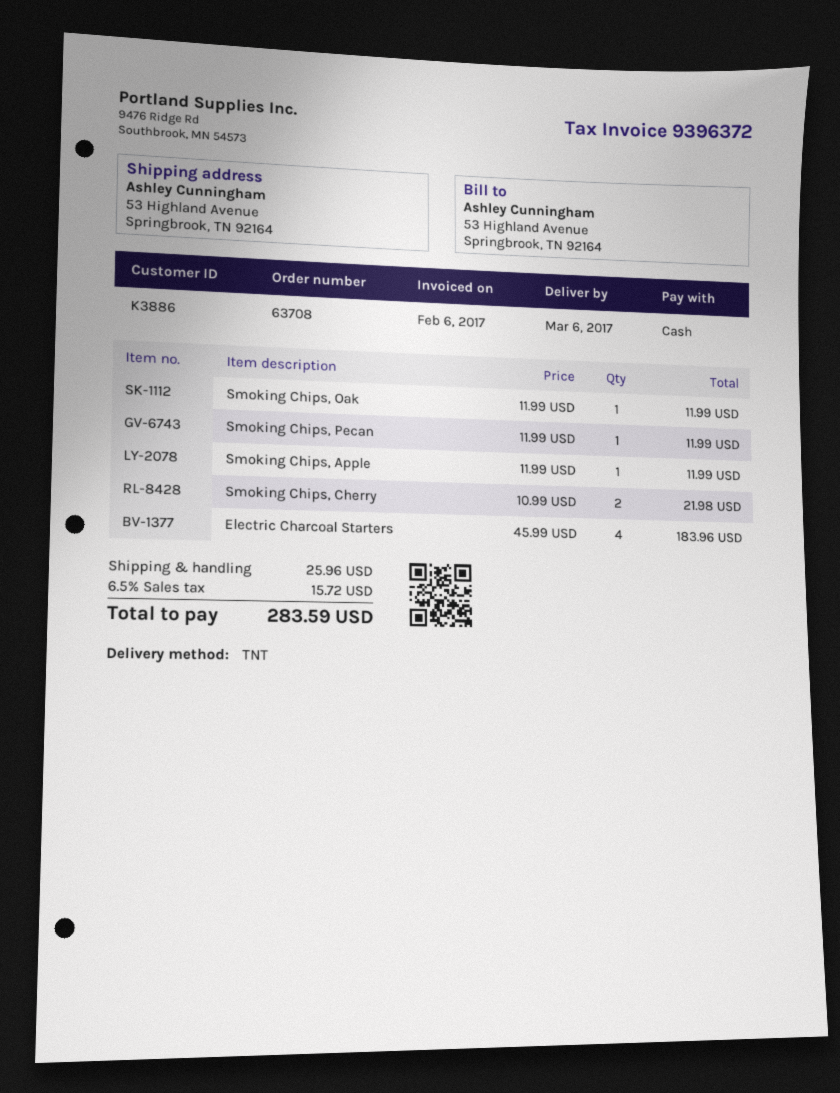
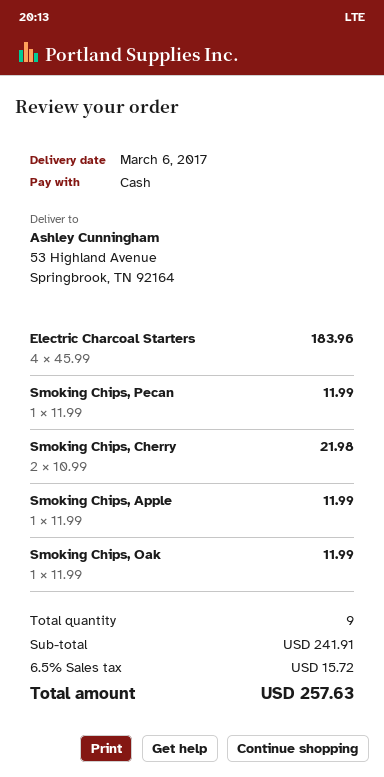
shipping: 25.96 -> none
total: 283.59 -> 257.63

